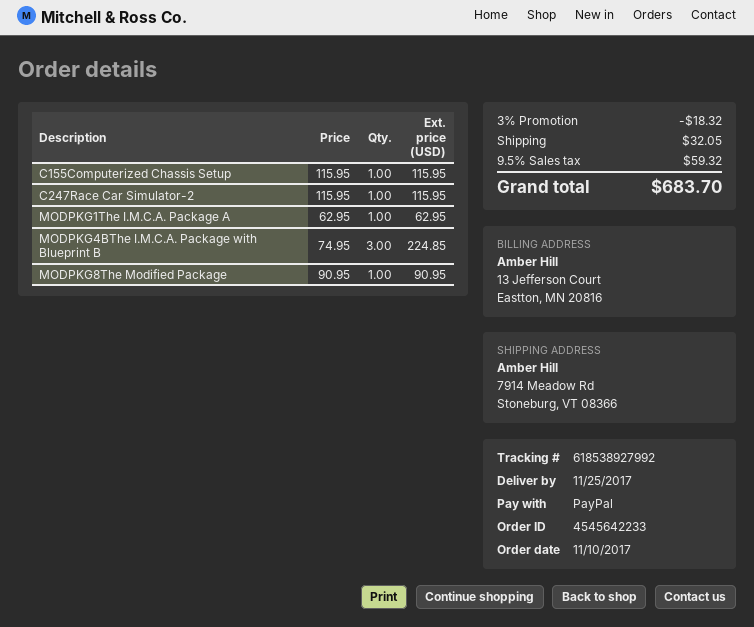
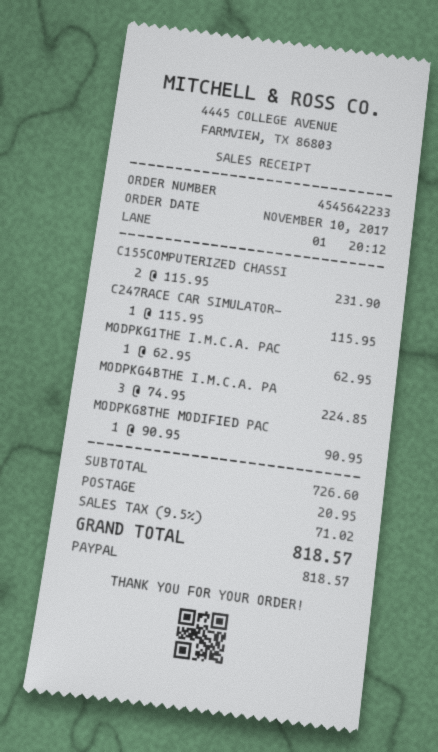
C155Computerized Chassis Setup: 1 x 115.95 = 115.95 -> 2 x 115.95 = 231.90
discount: 3% = 18.32 -> none
shipping: 32.05 -> 20.95
tax: 9.5% = 59.32 -> 9.5% = 71.02
total: 683.70 -> 818.57

